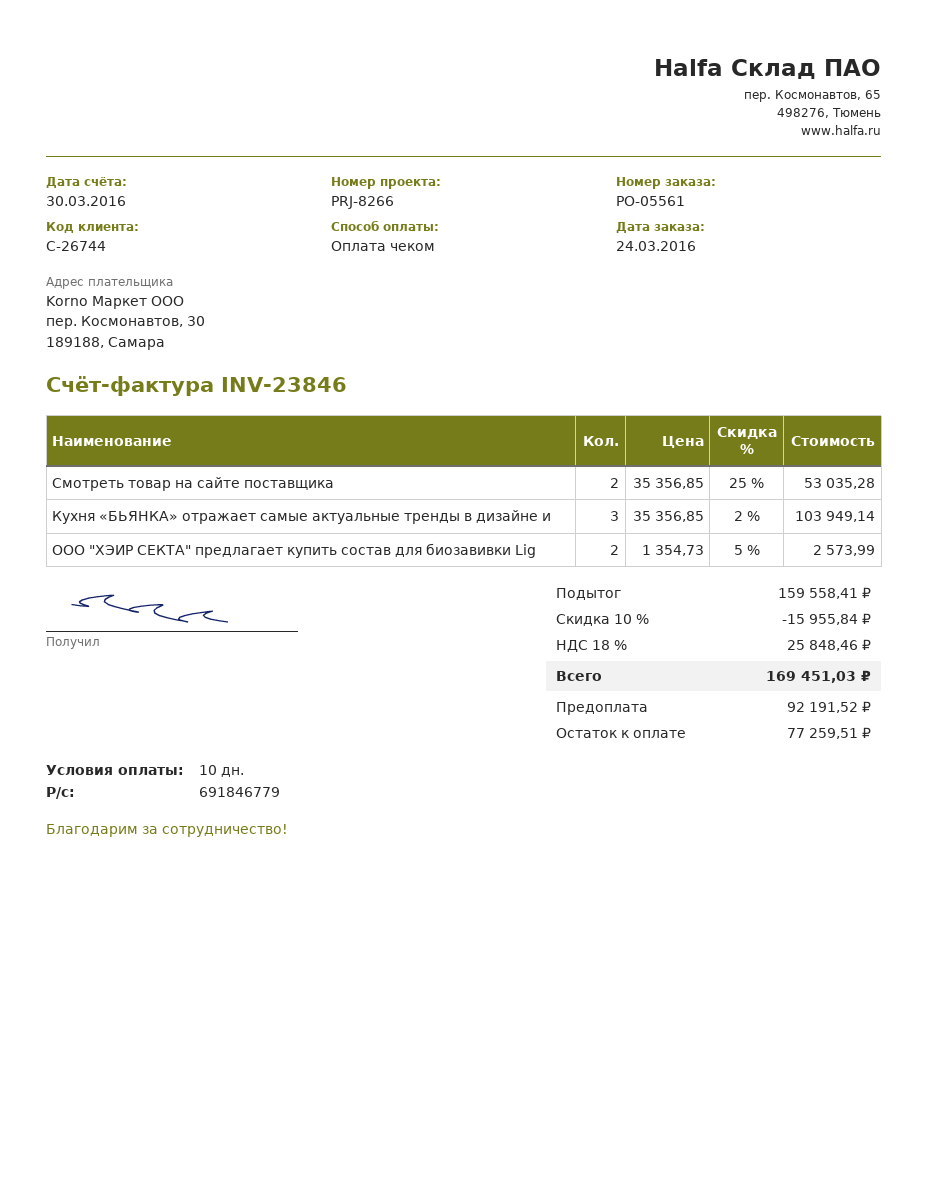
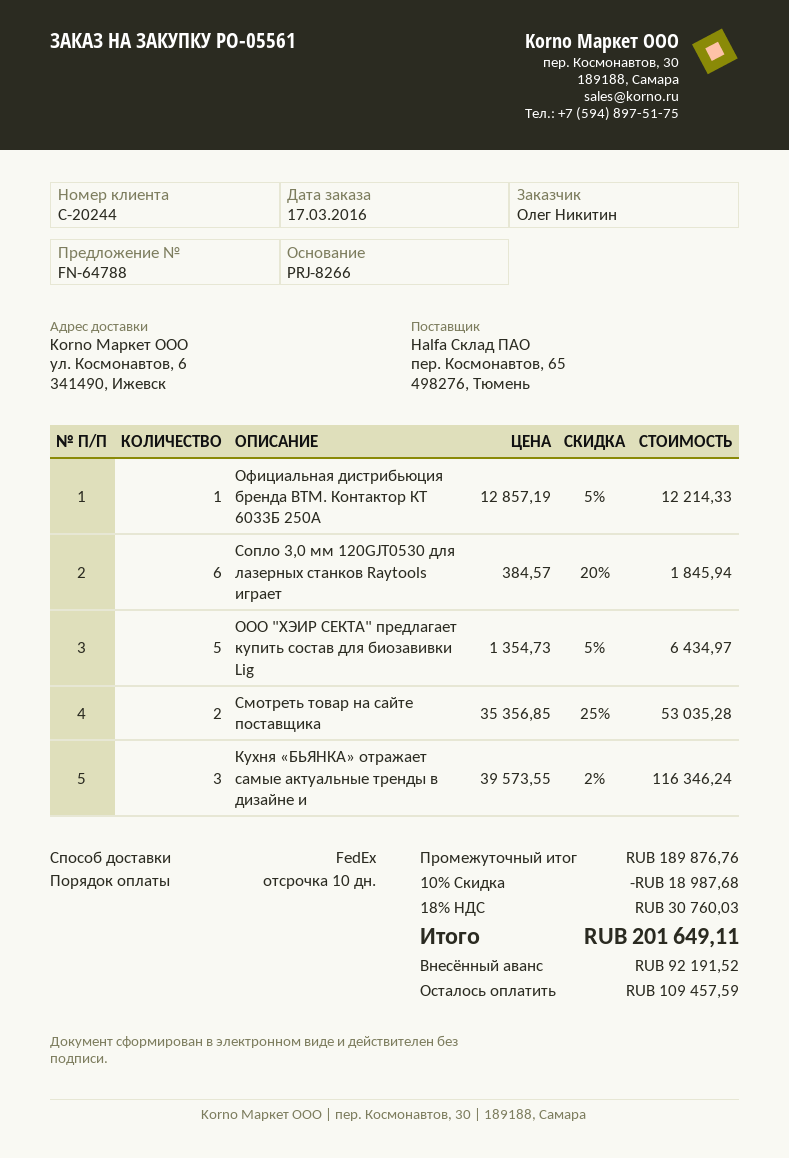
order date: 2016-03-24 -> 2016-03-17
customer number: C-26744 -> C-20244
Кухня «БЬЯНКА» отражает самые актуальные тренды в дизайне и: 3 x 35356.85 - 2% = 103949.14 -> 3 x 39573.55 - 2% = 116346.24
ООО "ХЭИР СЕКТА" предлагает купить состав для биозавивки Lig: 2 x 1354.73 - 5% = 2573.99 -> 5 x 1354.73 - 5% = 6434.97
Официальная дистрибьюция бренда ВТМ. Контактор КТ 6033Б 250А: none -> 1 x 12857.19 - 5% = 12214.33
Сопло 3,0 мм 120GJT0530 для лазерных станков Raytools играет: none -> 6 x 384.57 - 20% = 1845.94
subtotal: 159558.41 -> 189876.76
discount: 10% = 15955.84 -> 10% = 18987.68
tax: 18% = 25848.46 -> 18% = 30760.03
total: 169451.03 -> 201649.11
balance: 77259.51 -> 109457.59

